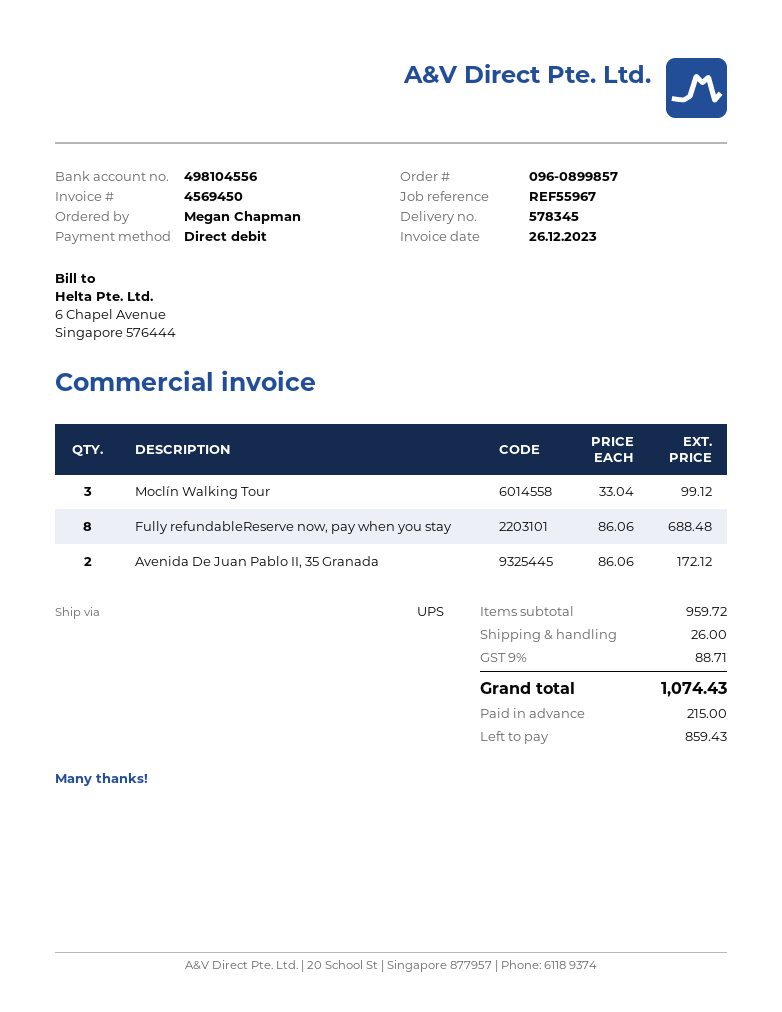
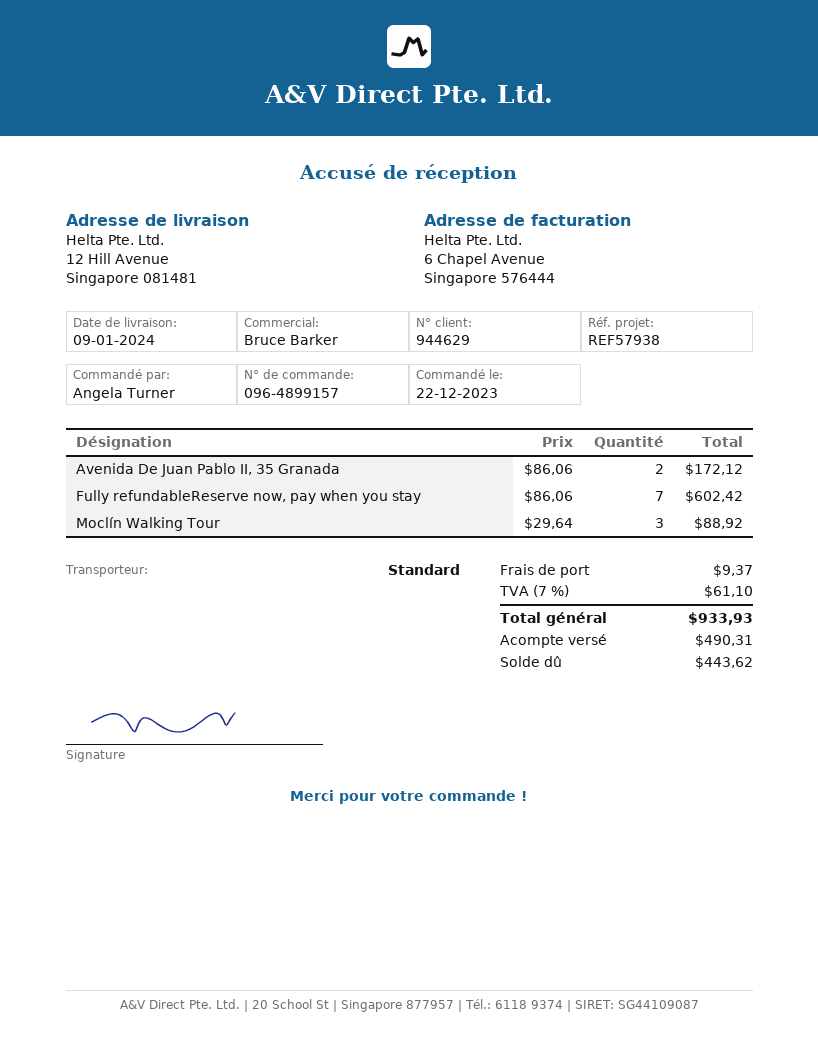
order number: 096-0899857 -> 096-4899157
reference: REF55967 -> REF57938
ordered by: Megan Chapman -> Angela Turner
shipping method: UPS -> standard
Moclín Walking Tour: 3 x 33.04 = 99.12 -> 3 x 29.64 = 88.92
Fully refundableReserve now, pay when you stay: 8 x 86.06 = 688.48 -> 7 x 86.06 = 602.42
shipping: 26.00 -> 9.37
tax: 9% = 88.71 -> 7% = 61.10
total: 1074.43 -> 933.93
deposit: 215.00 -> 490.31
balance: 859.43 -> 443.62

